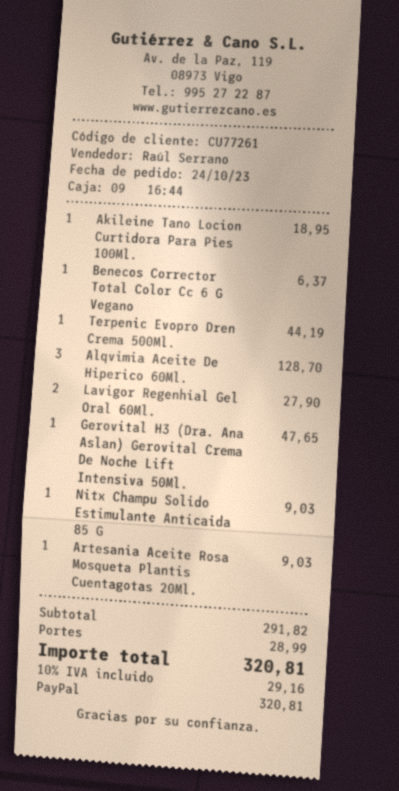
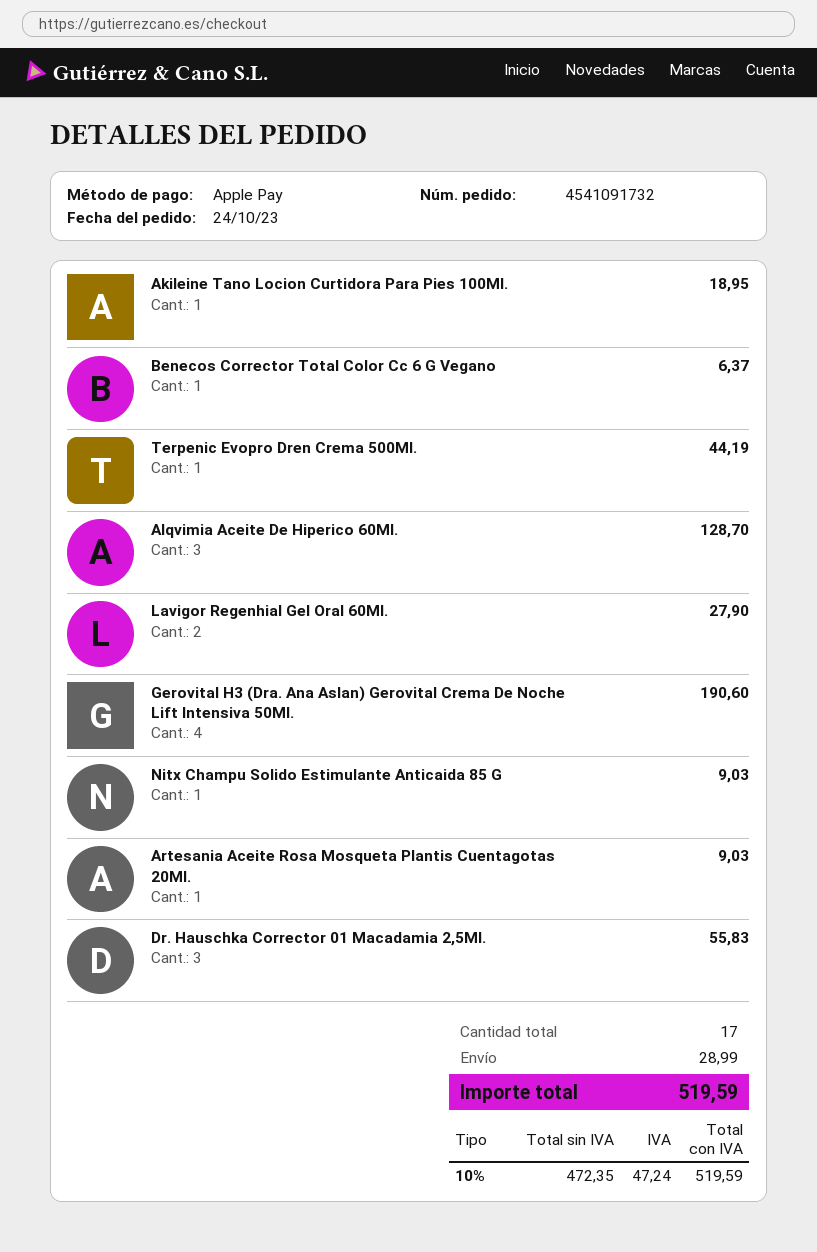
payment method: PayPal -> Apple Pay
Gerovital H3 (Dra. Ana Aslan) Gerovital Crema De Noche Lift Intensiva 50Ml.: 1 for 47.65 -> 4 for 190.60
Dr. Hauschka Corrector 01 Macadamia 2,5Ml.: none -> 3 for 55.83
tax: 10% = 29.16 -> 10% = 47.24
total: 320.81 -> 519.59

